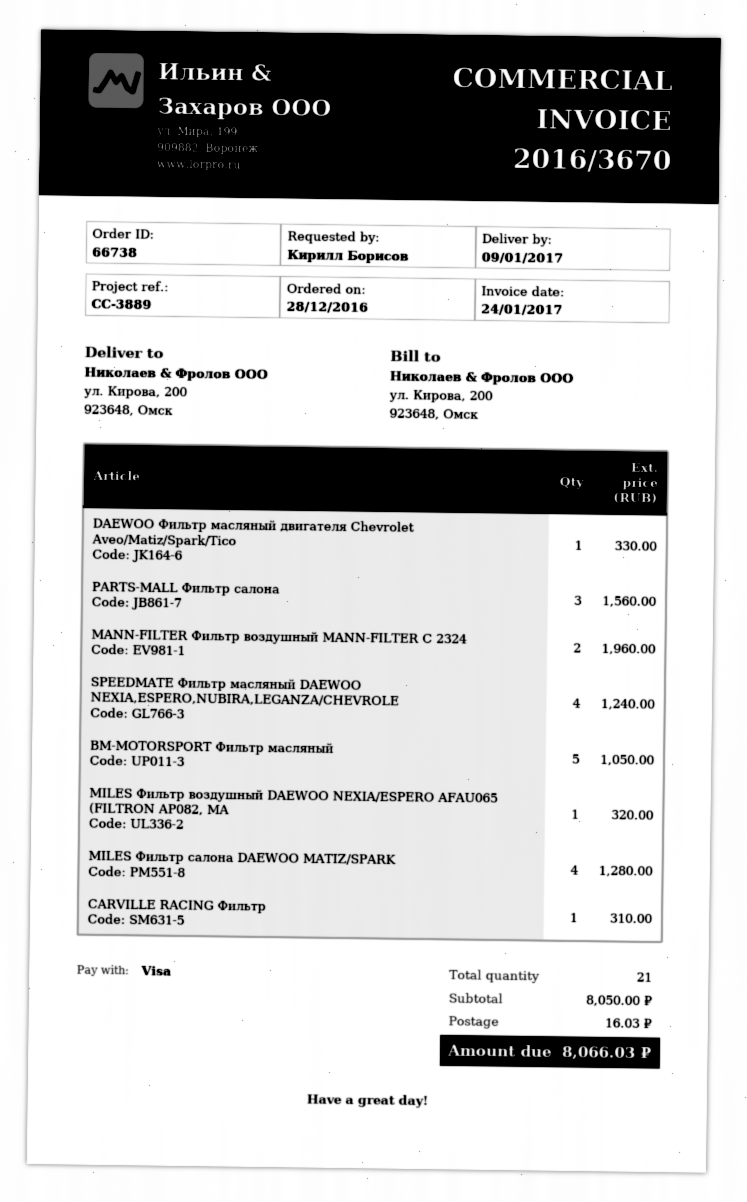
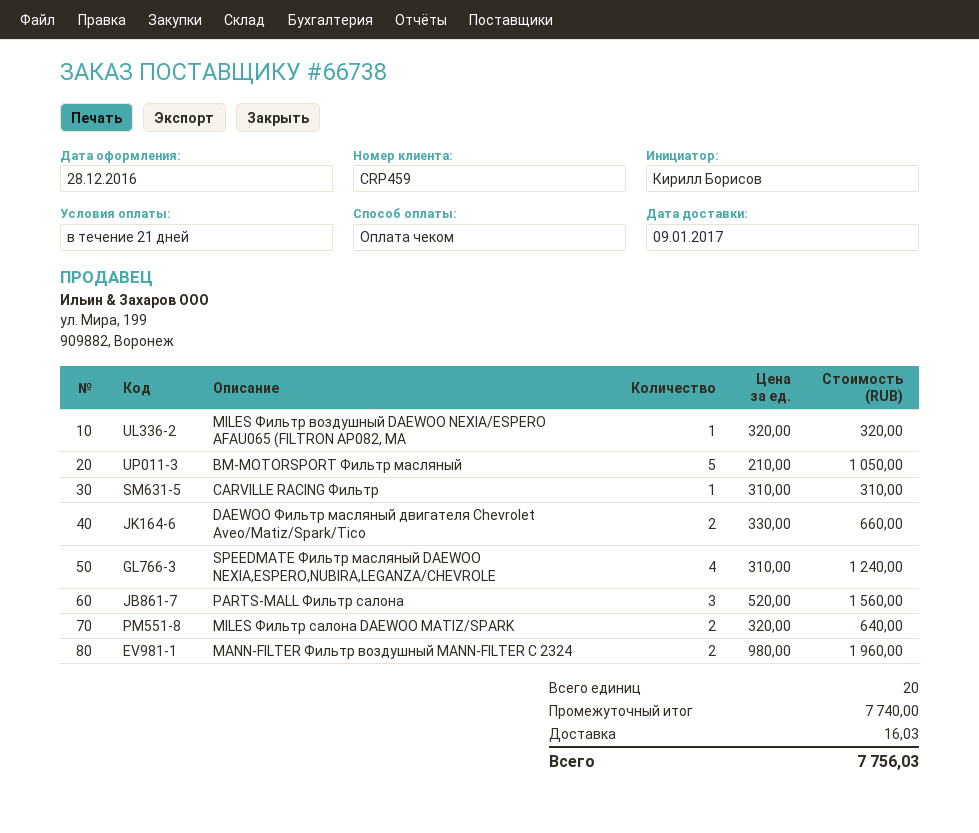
payment method: Visa -> cheque
DAEWOO Фильтр масляный двигателя Chevrolet Aveo/Matiz/Spark/Tico: 1 for 330.00 -> 2 for 660.00
MILES Фильтр салона DAEWOO MATIZ/SPARK: 4 for 1280.00 -> 2 for 640.00
total quantity: 21 -> 20
subtotal: 8050.00 -> 7740.00
total: 8066.03 -> 7756.03

